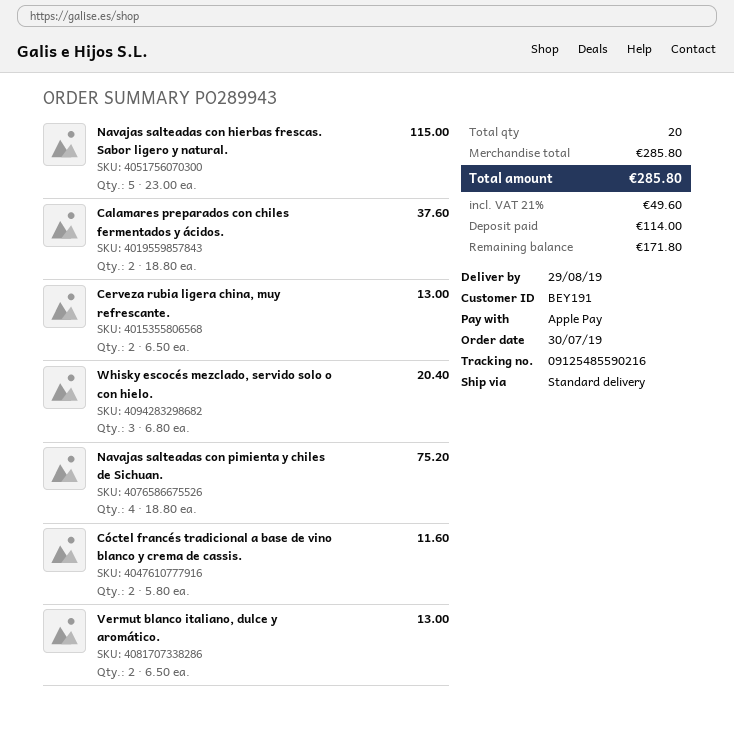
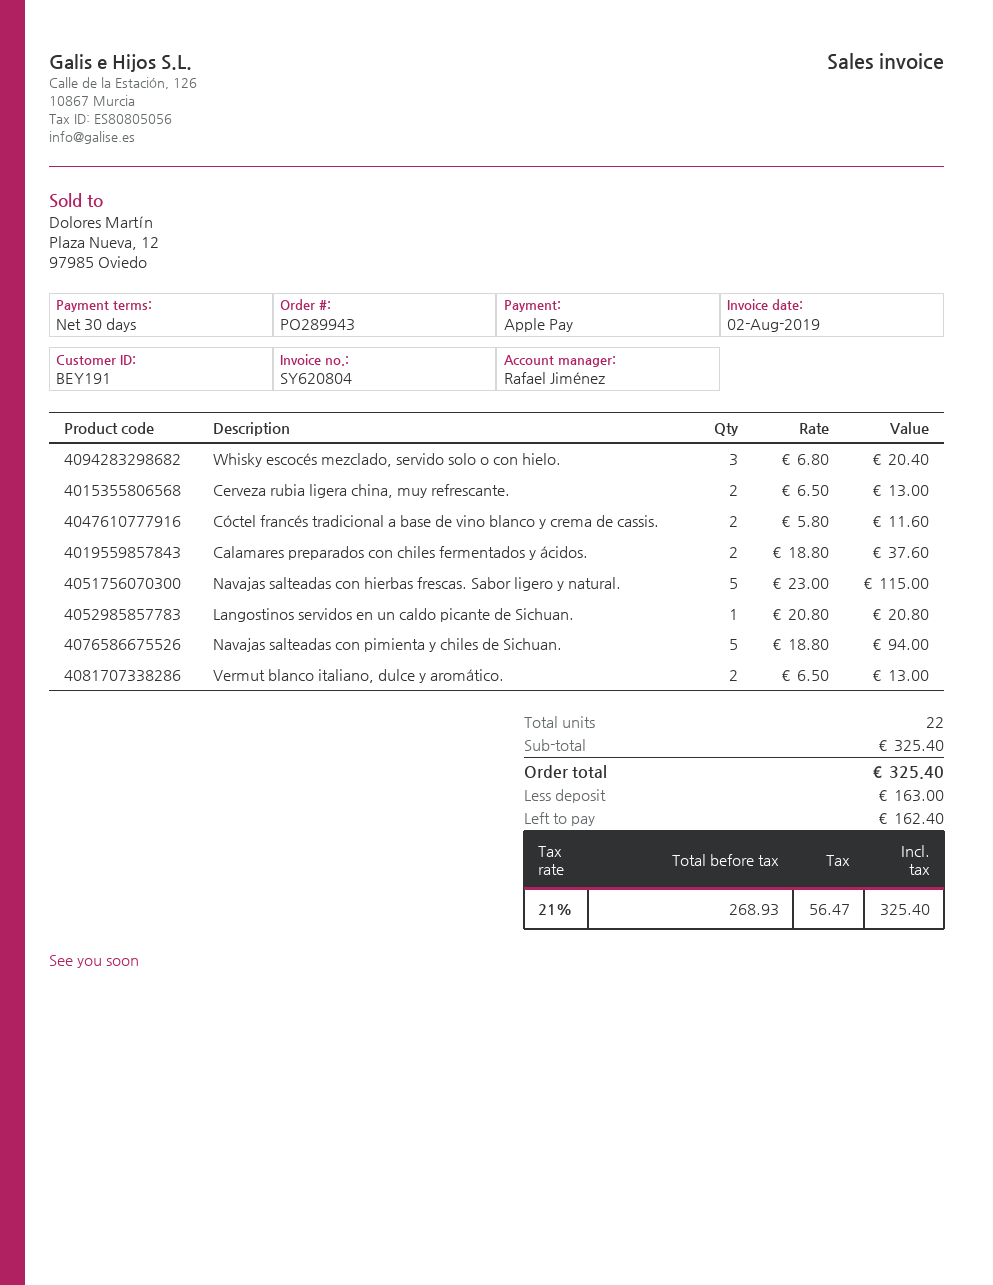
Navajas salteadas con pimienta y chiles de Sichuan.: 4 x 18.80 = 75.20 -> 5 x 18.80 = 94.00
Langostinos servidos en un caldo picante de Sichuan.: none -> 1 x 20.80 = 20.80
total quantity: 20 -> 22
subtotal: 285.80 -> 325.40
tax: 21% = 49.60 -> 21% = 56.47
total: 285.80 -> 325.40
deposit: 114.00 -> 163.00
balance: 171.80 -> 162.40

